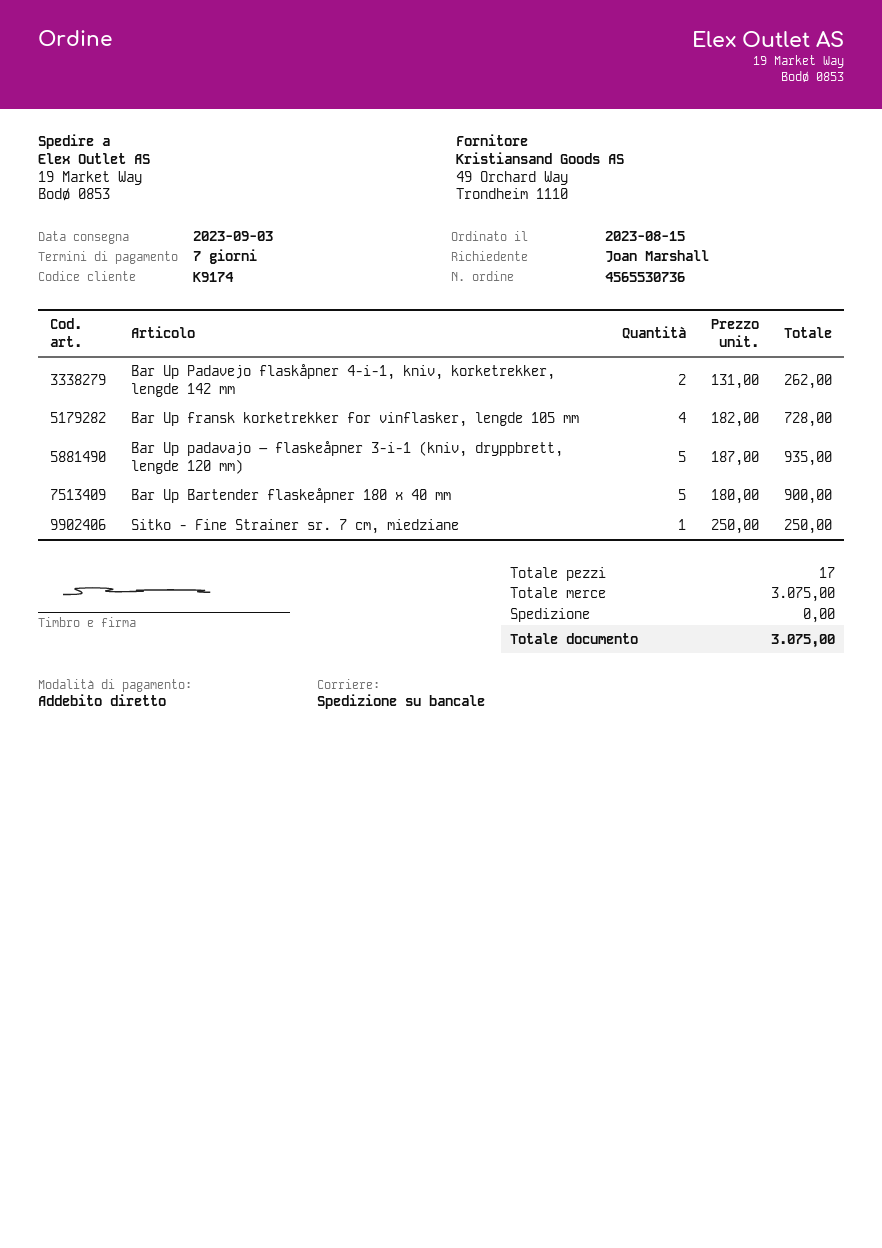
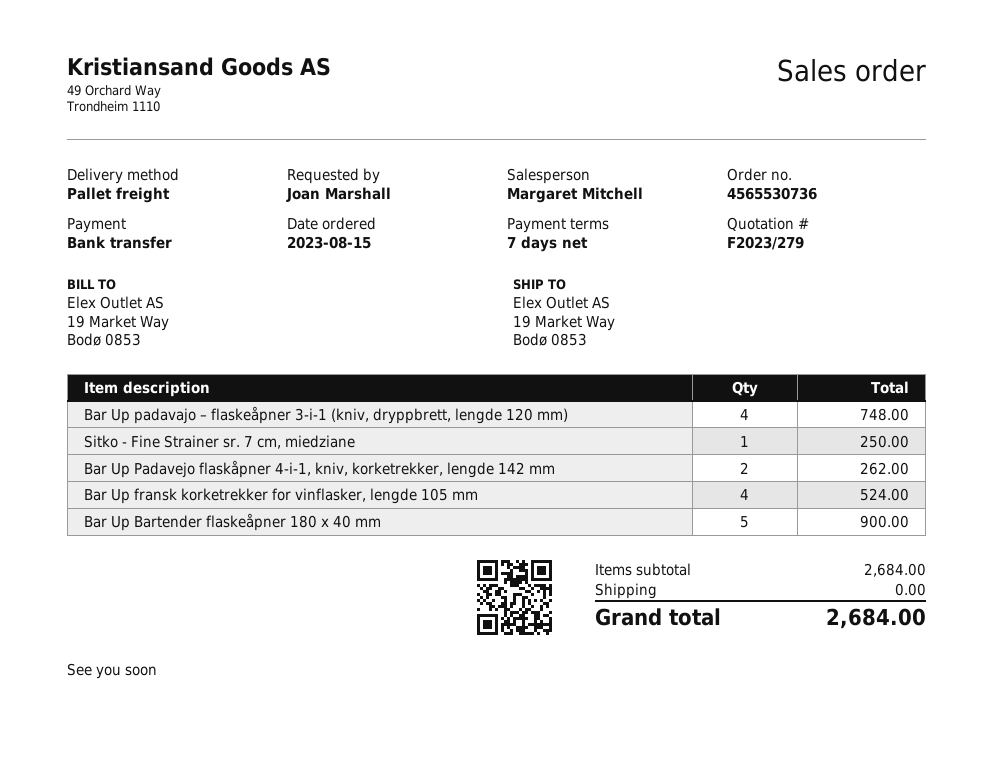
payment method: direct debit -> bank transfer
Bar Up fransk korketrekker for vinflasker, lengde 105 mm: 4 for 728.00 -> 4 for 524.00
Bar Up padavajo – flaskeåpner 3-i-1 (kniv, dryppbrett, lengde 120 mm): 5 for 935.00 -> 4 for 748.00
subtotal: 3075.00 -> 2684.00
total: 3075.00 -> 2684.00

